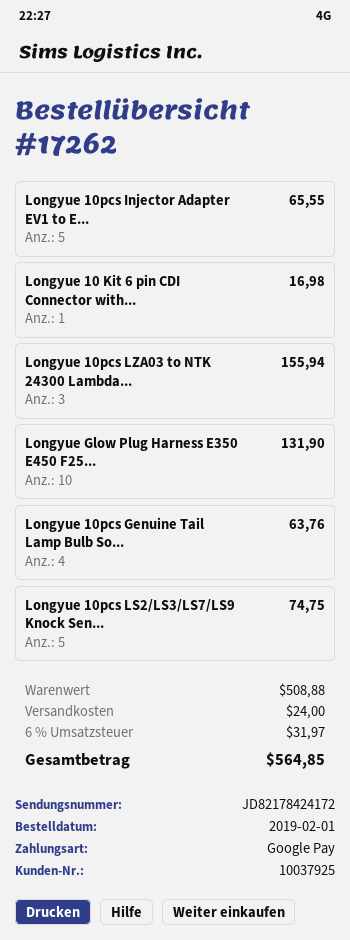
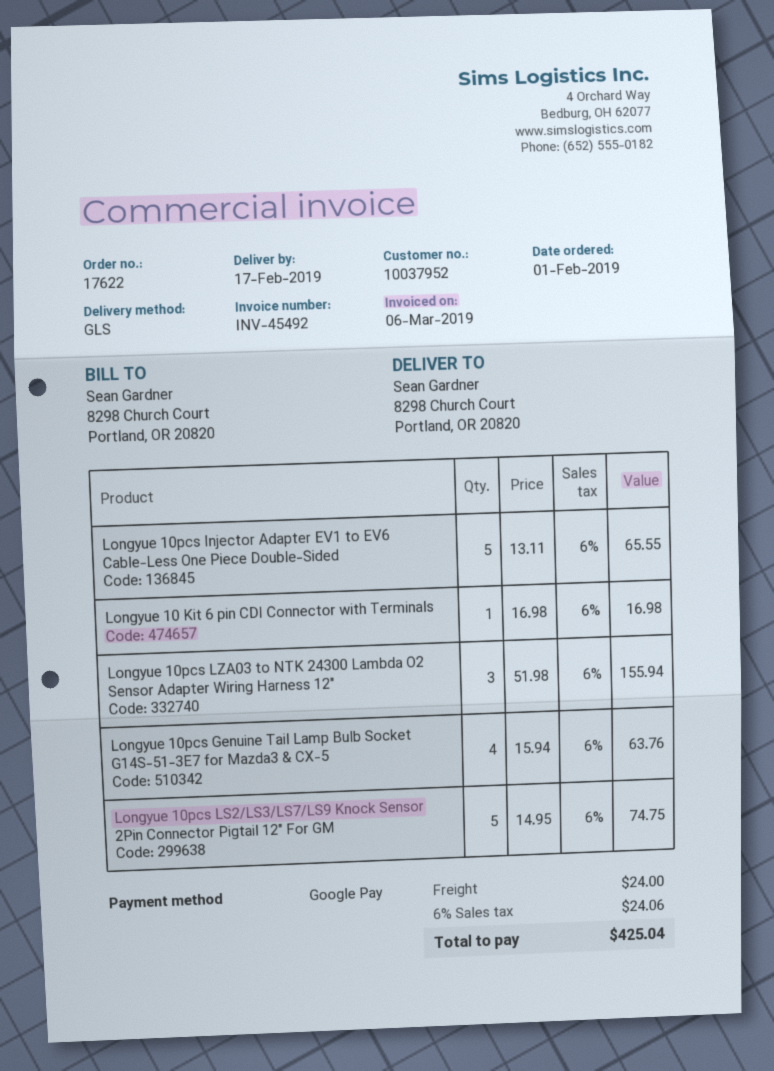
order number: 17262 -> 17622
customer number: 10037925 -> 10037952
Longyue Glow Plug Harness E350 E450 F25...: 10 for 131.90 -> none
tax: 6% = 31.97 -> 6% = 24.06
total: 564.85 -> 425.04

